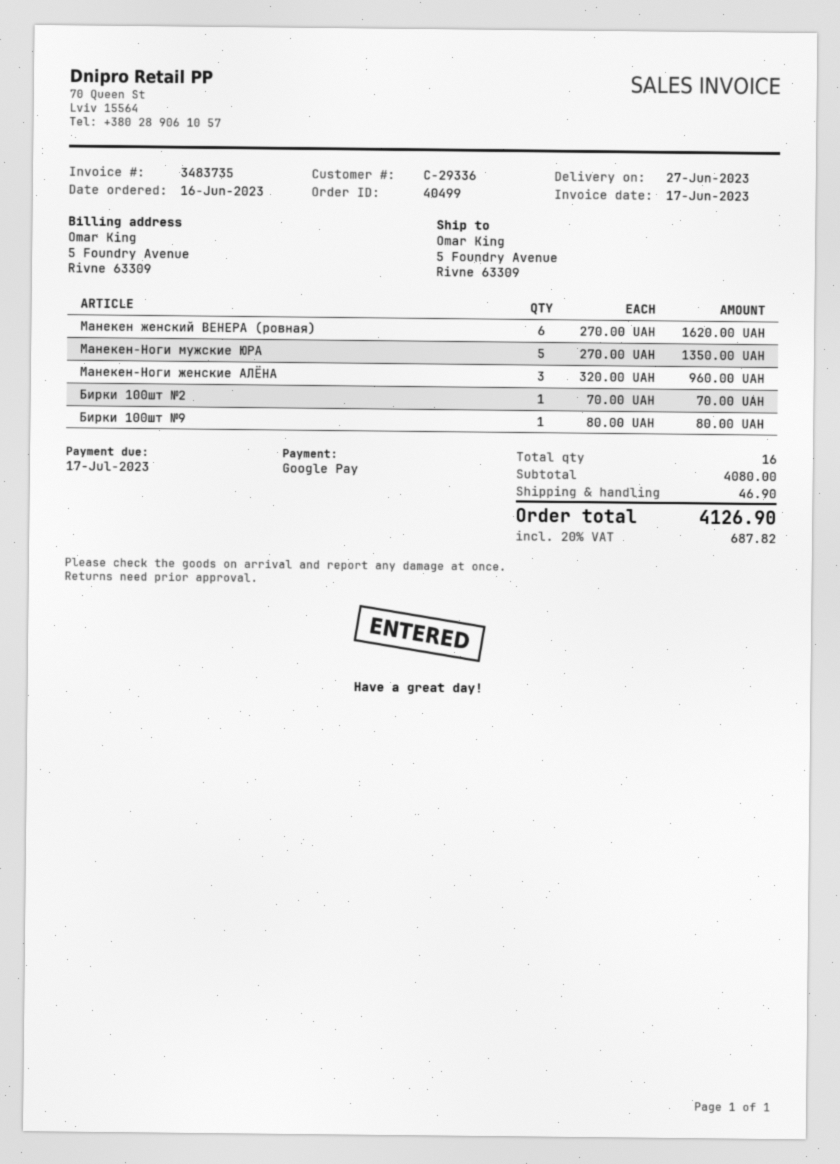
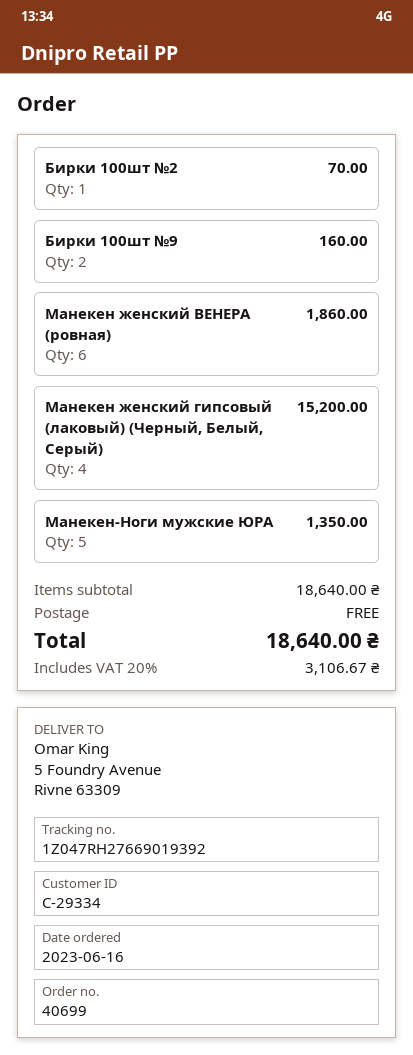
order number: 40499 -> 40699
customer number: C-29336 -> C-29334
Манекен женский ВЕНЕРА (ровная): 6 for 1620.00 -> 6 for 1860.00
Манекен-Ноги женские АЛЁНА: 3 for 960.00 -> none
Бирки 100шт №9: 1 for 80.00 -> 2 for 160.00
Манекен женский гипсовый (лаковый) (Черный, Белый, Серый): none -> 4 for 15200.00
subtotal: 4080.00 -> 18640.00
shipping: 46.90 -> 0.00
tax: 20% = 687.82 -> 20% = 3106.67
total: 4126.90 -> 18640.00

